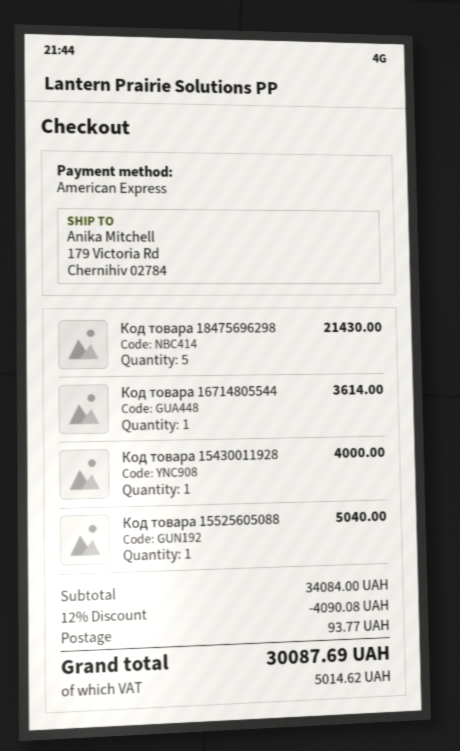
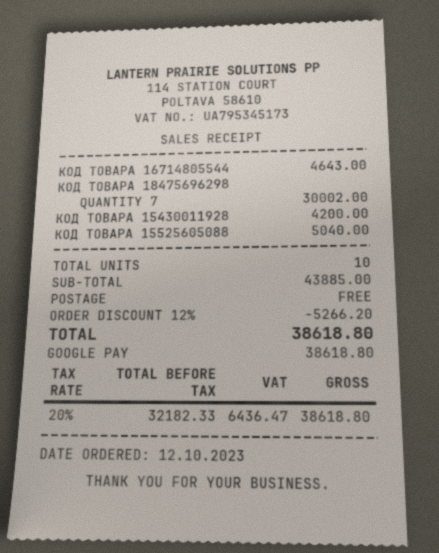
payment method: American Express -> Google Pay
Код товара 18475696298: 5 for 21430.00 -> 7 for 30002.00
Код товара 16714805544: 1 for 3614.00 -> 1 for 4643.00
Код товара 15430011928: 1 for 4000.00 -> 1 for 4200.00
subtotal: 34084.00 -> 43885.00
discount: 12% = 4090.08 -> 12% = 5266.20
shipping: 93.77 -> 0.00
tax: 5014.62 -> 6436.47
total: 30087.69 -> 38618.80

